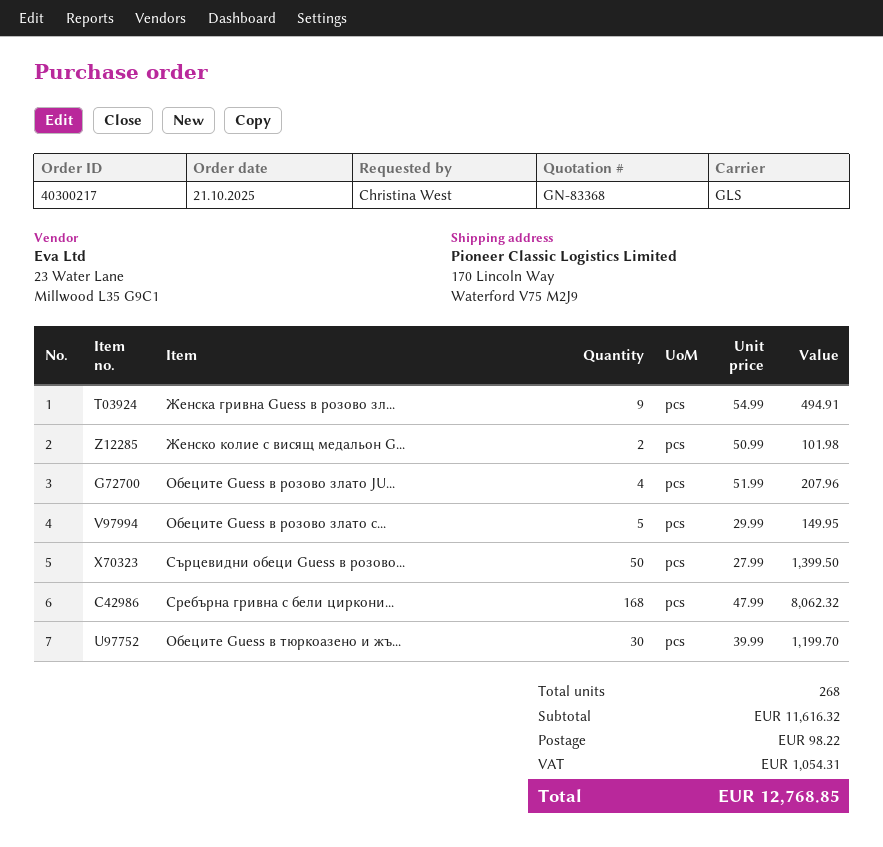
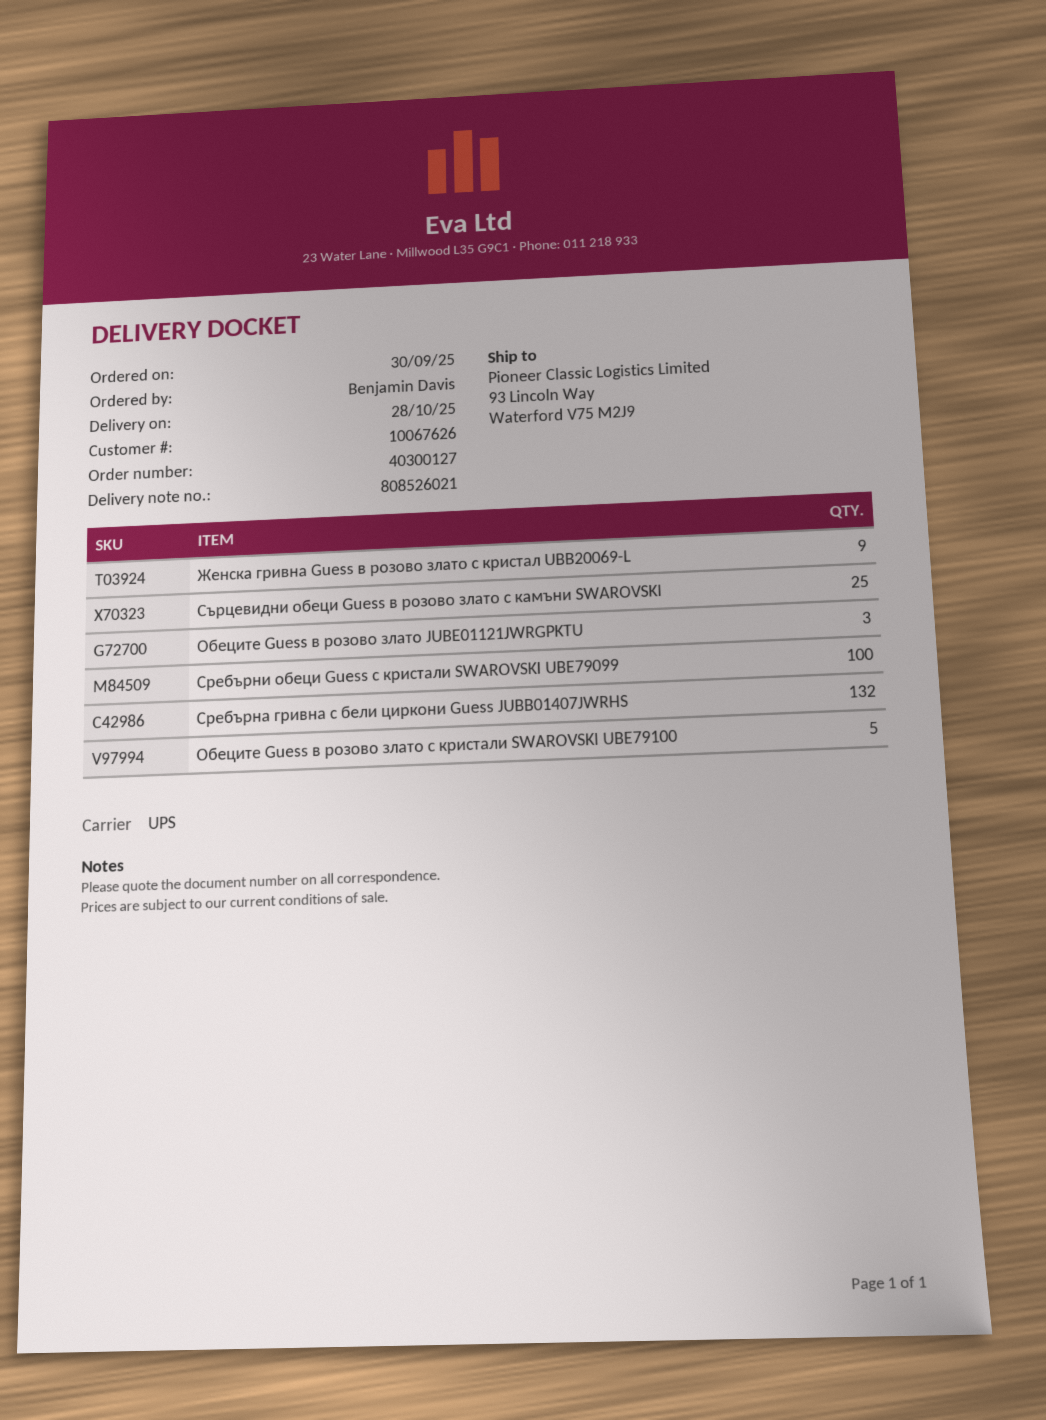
order number: 40300217 -> 40300127
order date: 2025-10-21 -> 2025-09-30
ordered by: Christina West -> Benjamin Davis
shipping method: GLS -> UPS
ship to: 170 Lincoln Way, Waterford V75 M2J9 -> 93 Lincoln Way, Waterford V75 M2J9
Женско колие с висящ медальон G...: 2 -> none
Обеците Guess в розово злато JU...: 4 -> 3
Сърцевидни обеци Guess в розово...: 50 -> 25
Сребърна гривна с бели циркони...: 168 -> 132
Обеците Guess в тюркоазено и жъ...: 30 -> none
Сребърни обеци Guess с кристали SWAROVSKI UBE79099: none -> 100

